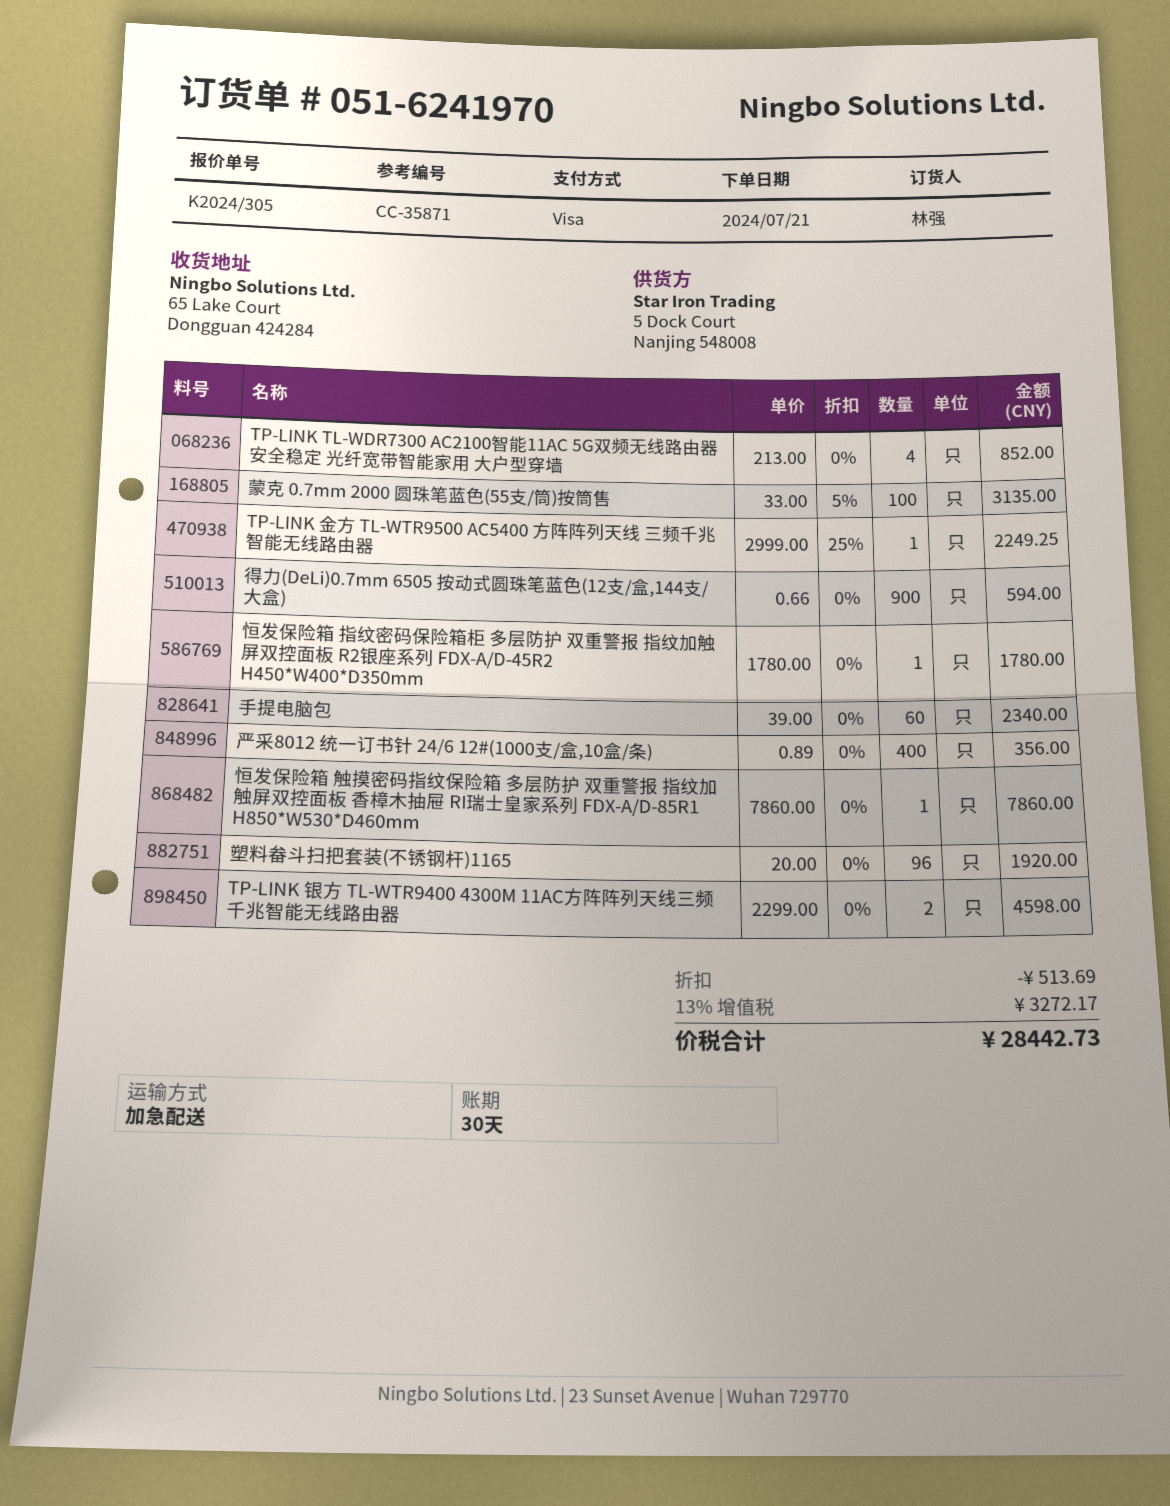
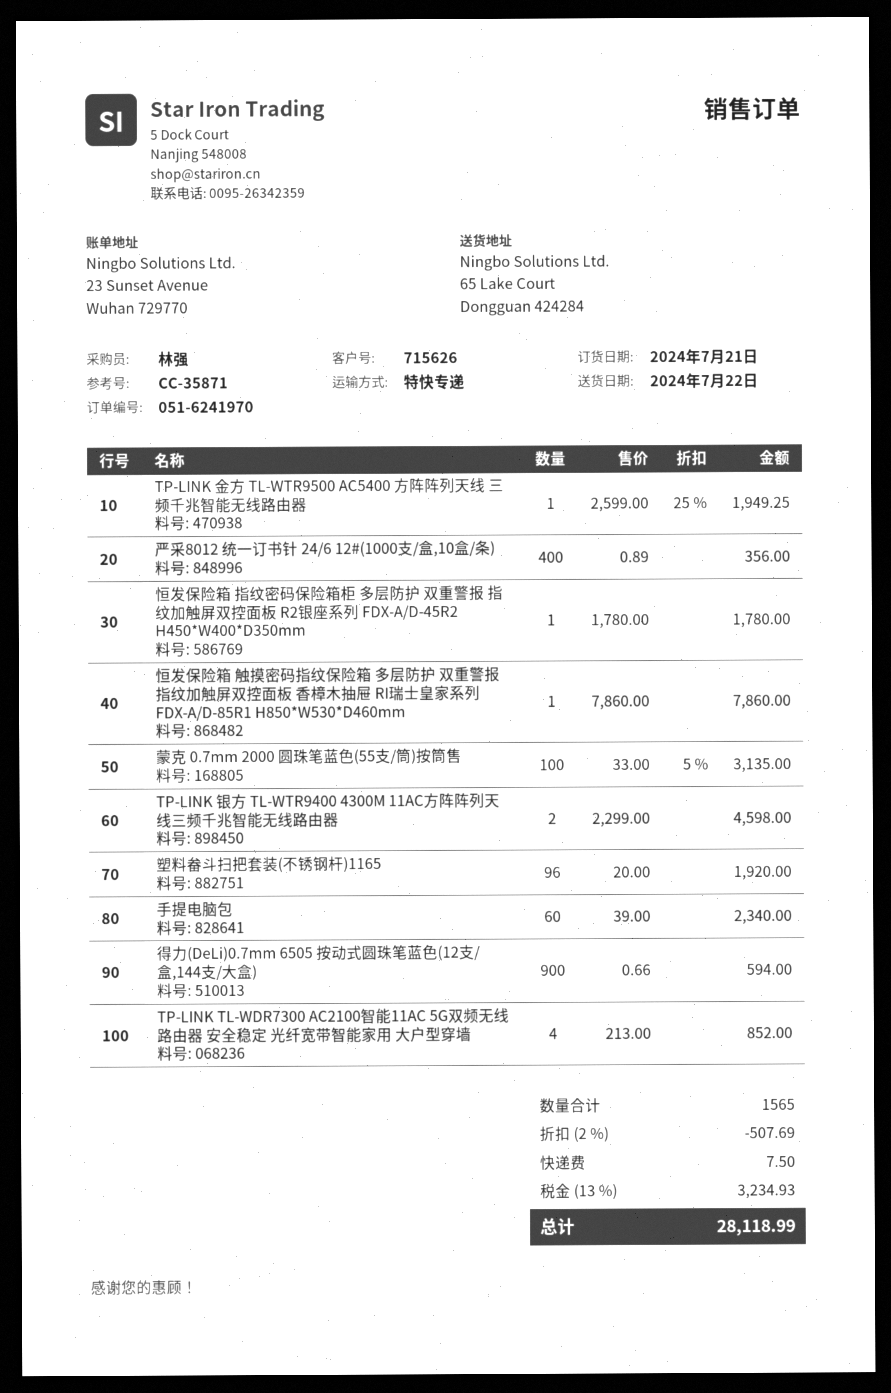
TP-LINK 金方 TL-WTR9500 AC5400 方阵阵列天线 三频千兆智能无线路由器: 1 x 2999.00 - 25% = 2249.25 -> 1 x 2599.00 - 25% = 1949.25
discount: 513.69 -> 507.69
shipping: none -> 7.50
tax: 13% = 3272.17 -> 13% = 3234.93
total: 28442.73 -> 28118.99

